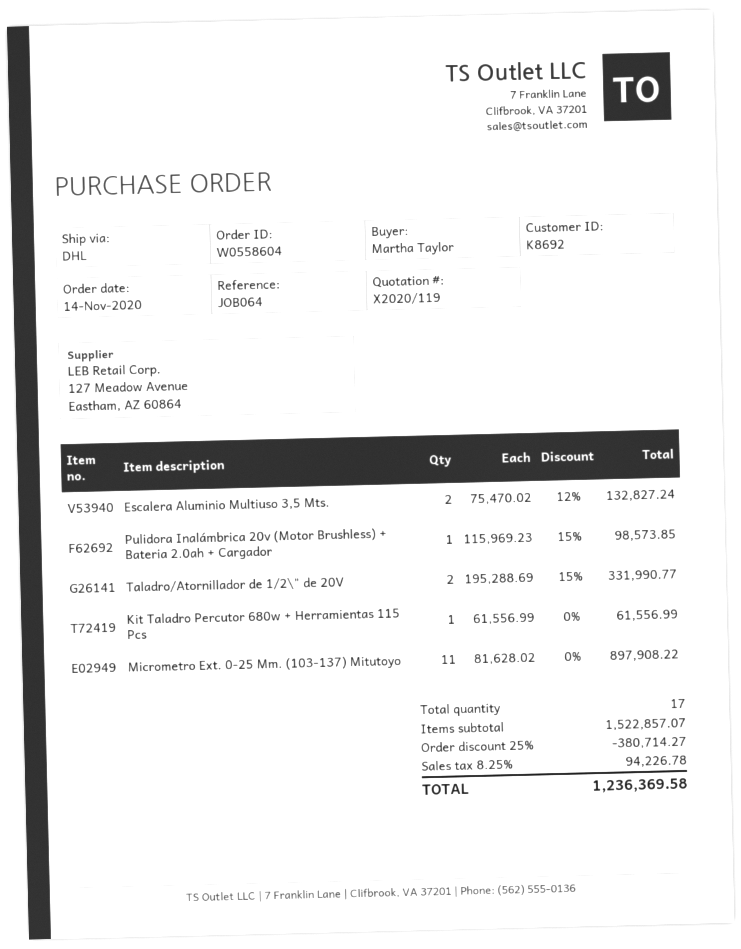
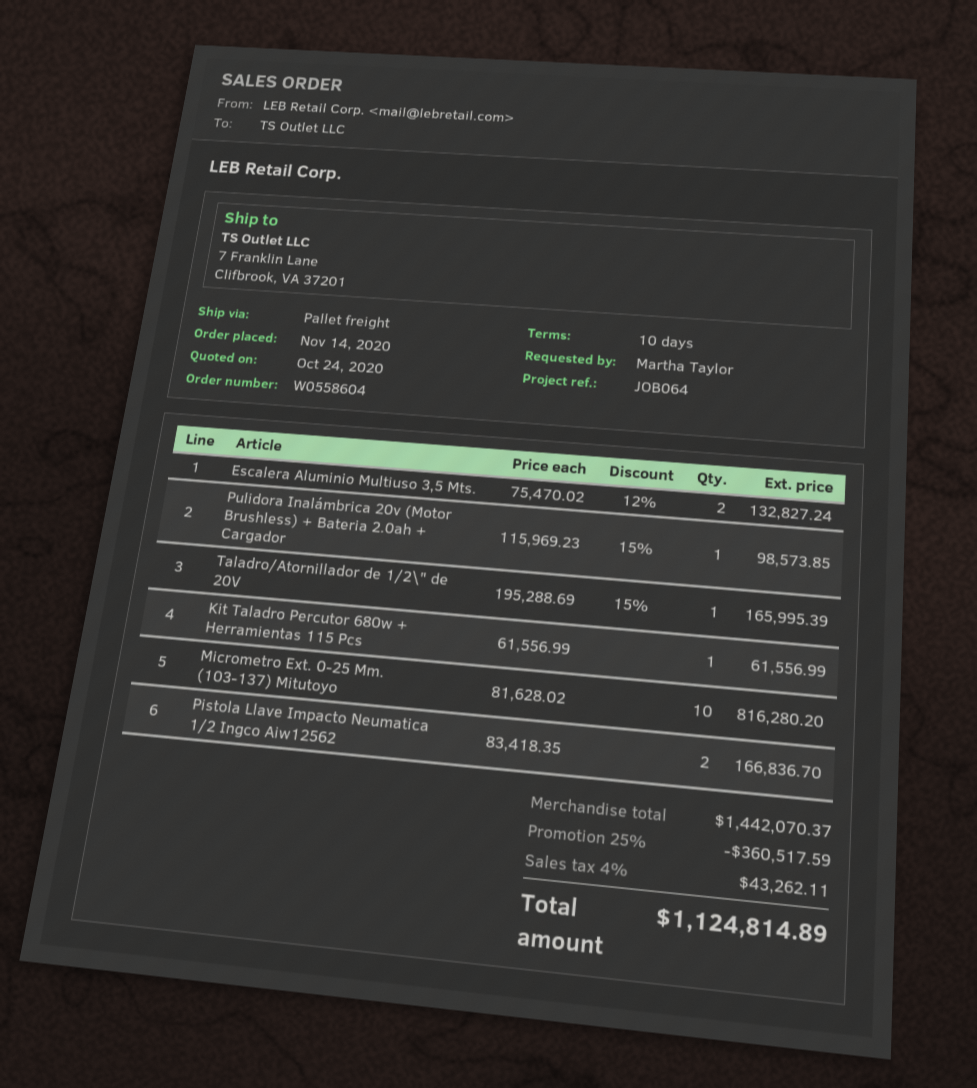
shipping method: DHL -> pallet freight
Taladro/Atornillador de 1/2\" de 20V: 2 x 195288.69 - 15% = 331990.77 -> 1 x 195288.69 - 15% = 165995.39
Micrometro Ext. 0-25 Mm. (103-137) Mitutoyo: 11 x 81628.02 = 897908.22 -> 10 x 81628.02 = 816280.20
Pistola Llave Impacto Neumatica 1/2 Ingco Aiw12562: none -> 2 x 83418.35 = 166836.70
subtotal: 1522857.07 -> 1442070.37
discount: 25% = 380714.27 -> 25% = 360517.59
tax: 8.25% = 94226.78 -> 4% = 43262.11
total: 1236369.58 -> 1124814.89

